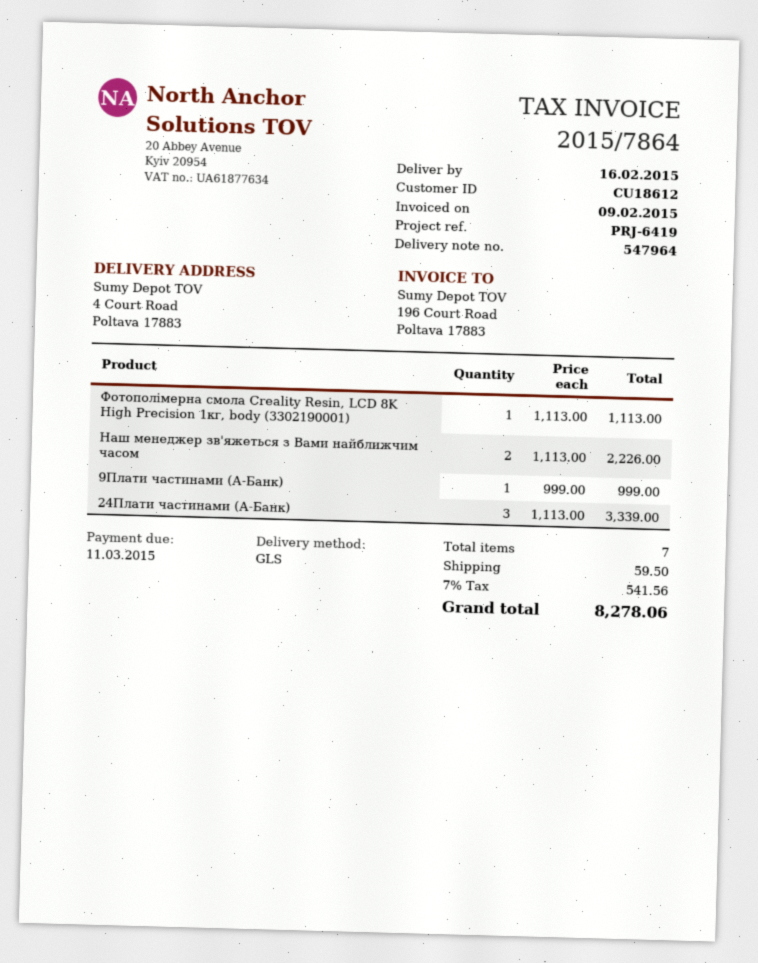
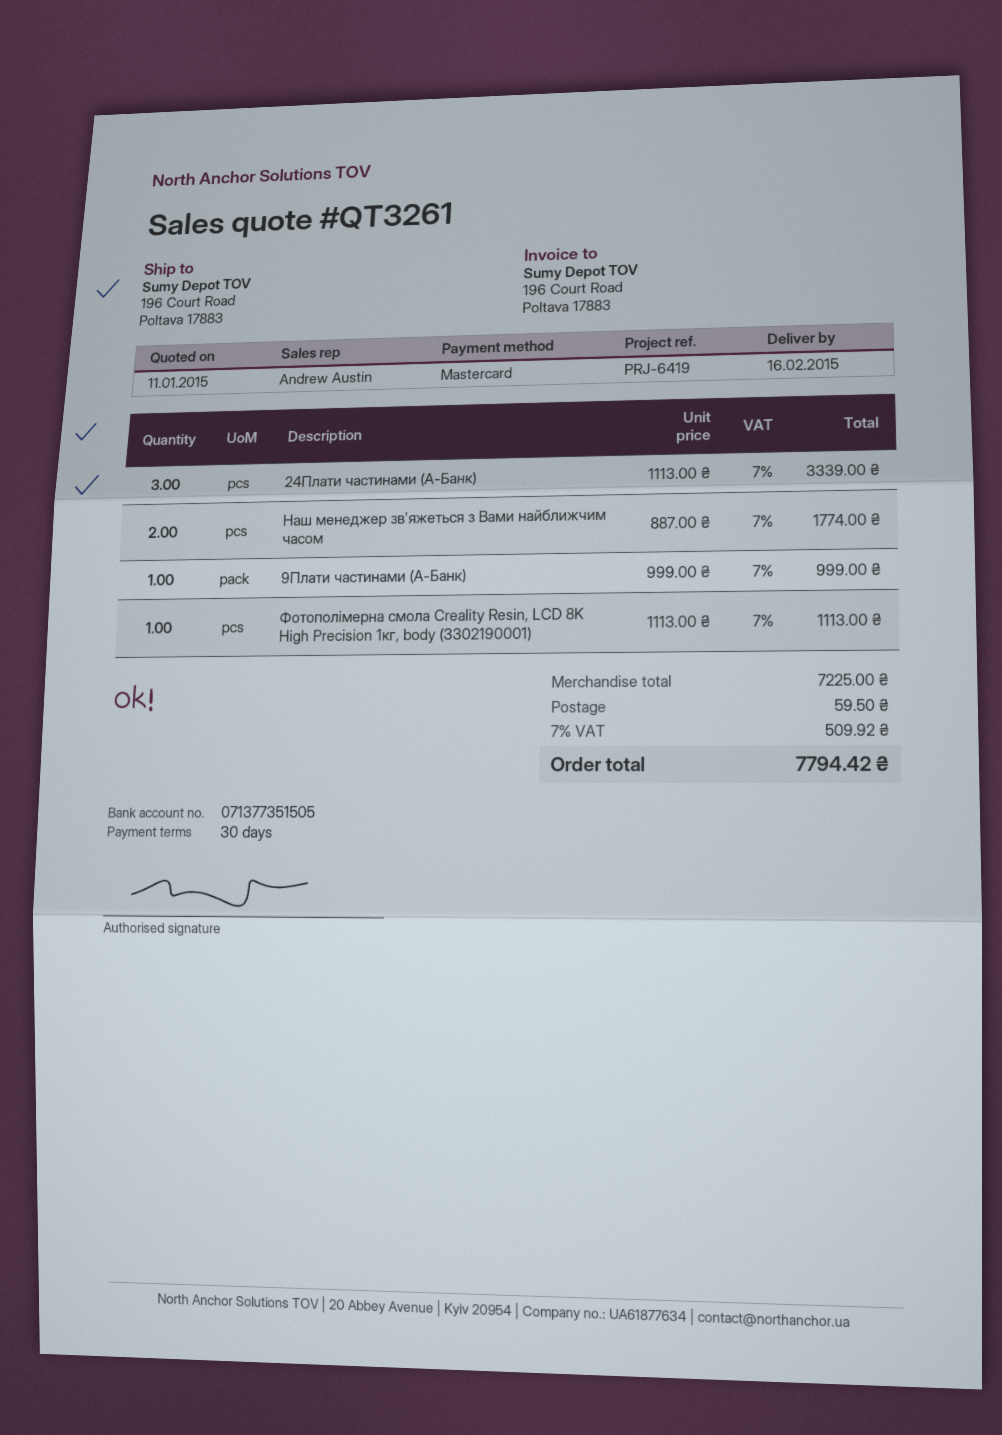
ship to: 4 Court Road, Poltava 17883 -> 196 Court Road, Poltava 17883
Наш менеджер зв'яжеться з Вами найближчим часом: 2 x 1113.00 = 2226.00 -> 2 x 887.00 = 1774.00
tax: 7% = 541.56 -> 7% = 509.92
total: 8278.06 -> 7794.42

